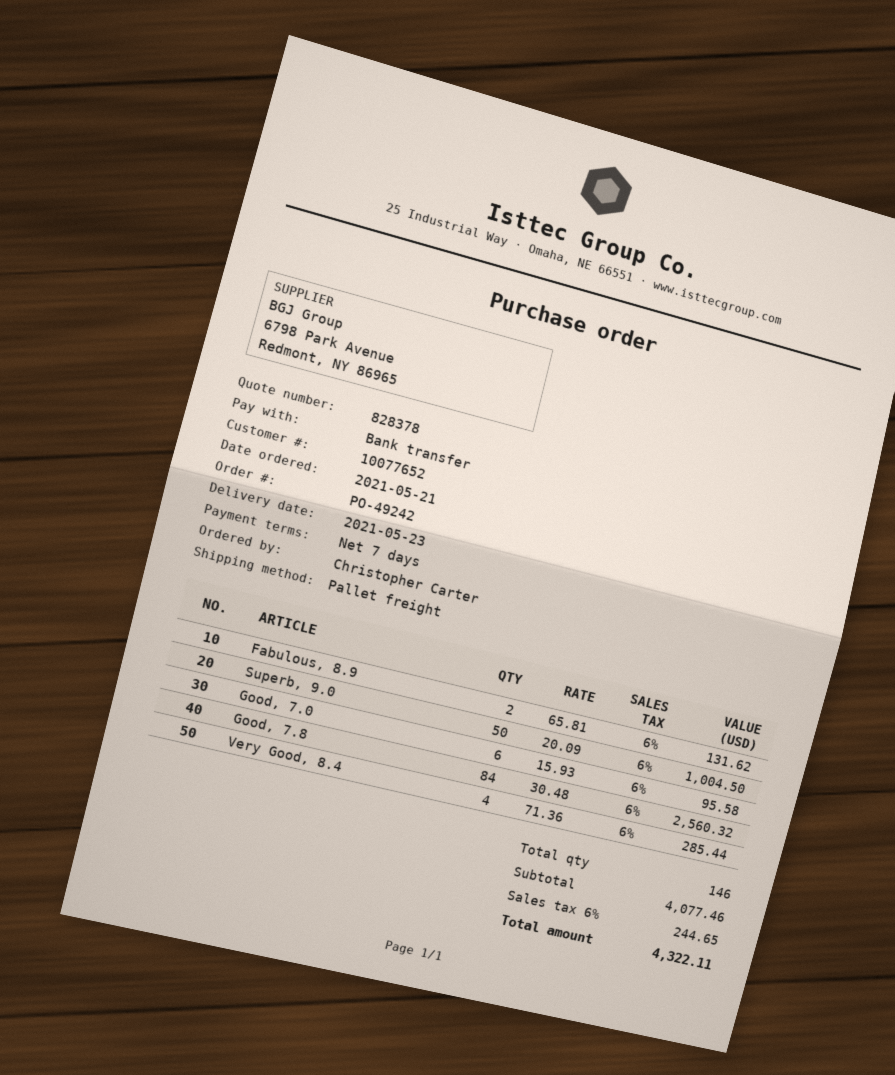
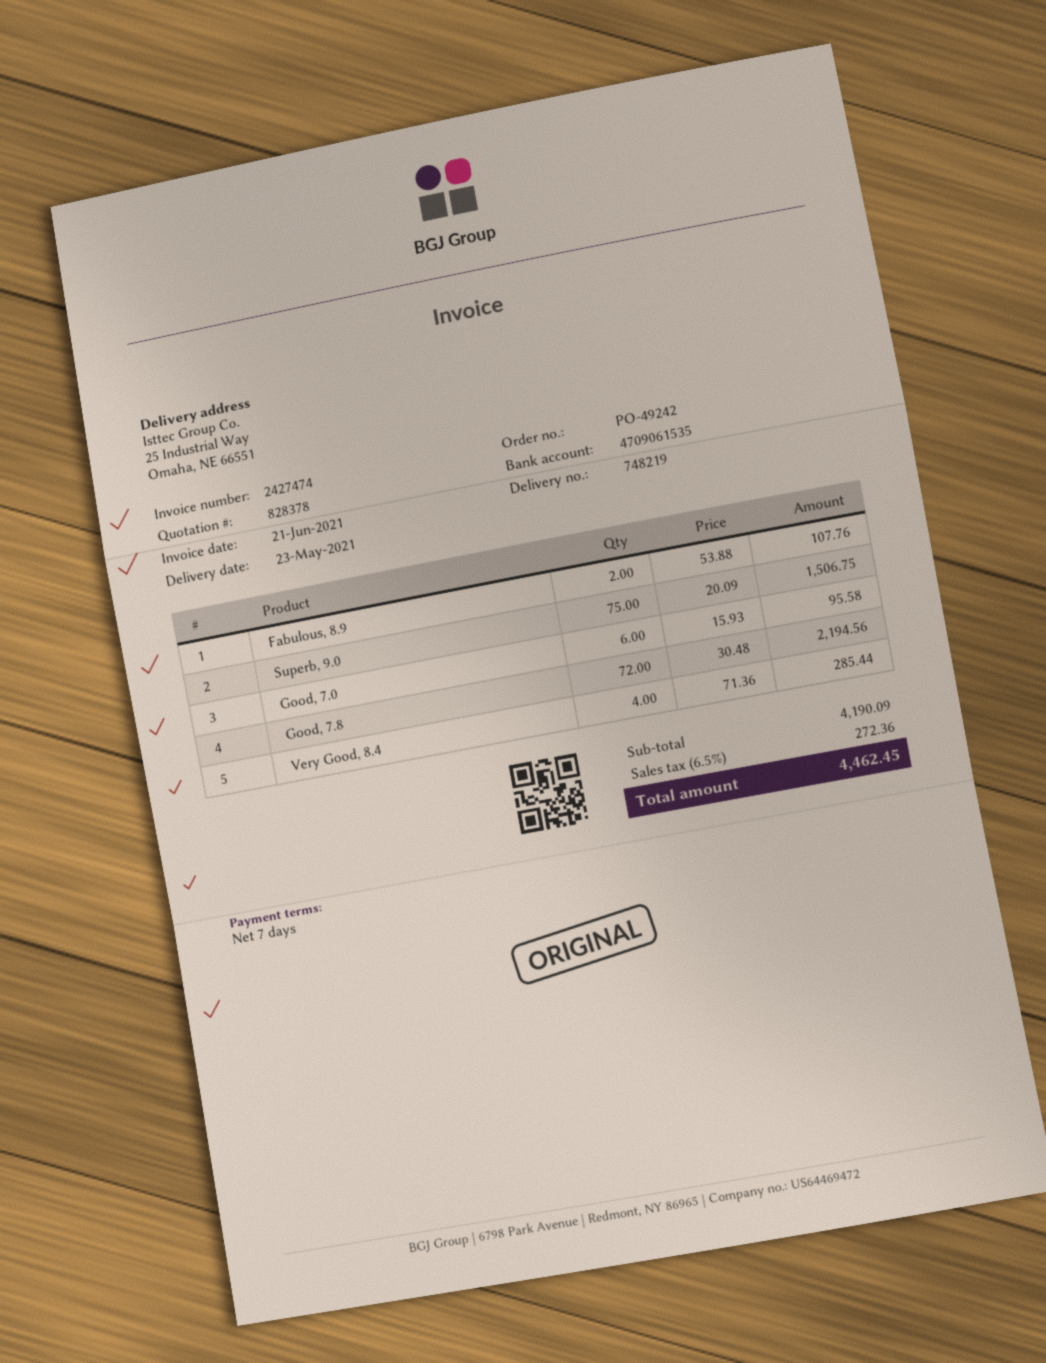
Fabulous, 8.9: 2 x 65.81 = 131.62 -> 2 x 53.88 = 107.76
Superb, 9.0: 50 x 20.09 = 1004.50 -> 75 x 20.09 = 1506.75
Good, 7.8: 84 x 30.48 = 2560.32 -> 72 x 30.48 = 2194.56
subtotal: 4077.46 -> 4190.09
tax: 6% = 244.65 -> 6.5% = 272.36
total: 4322.11 -> 4462.45

